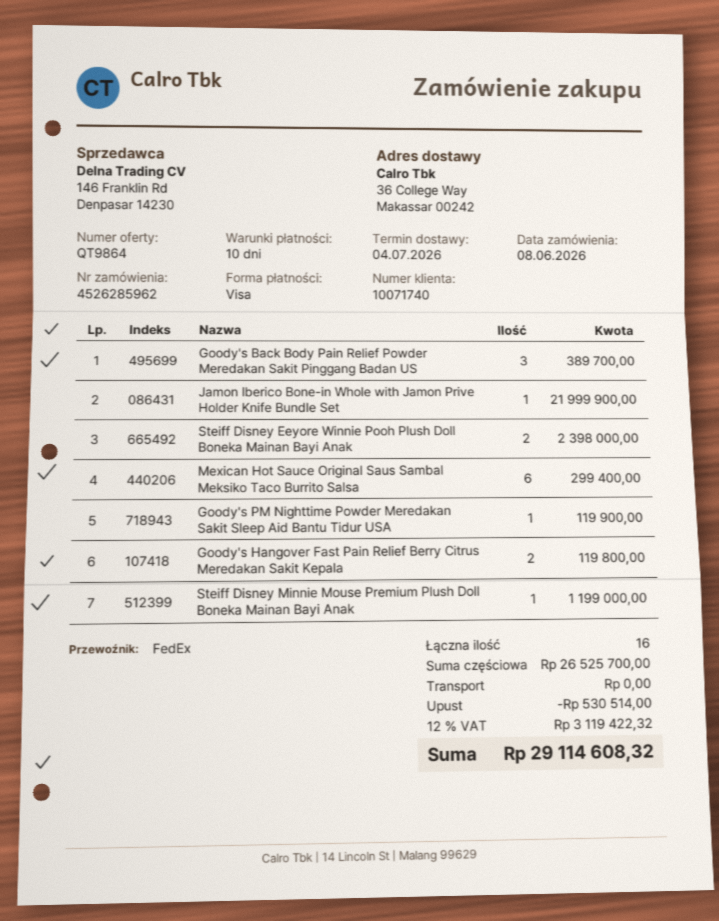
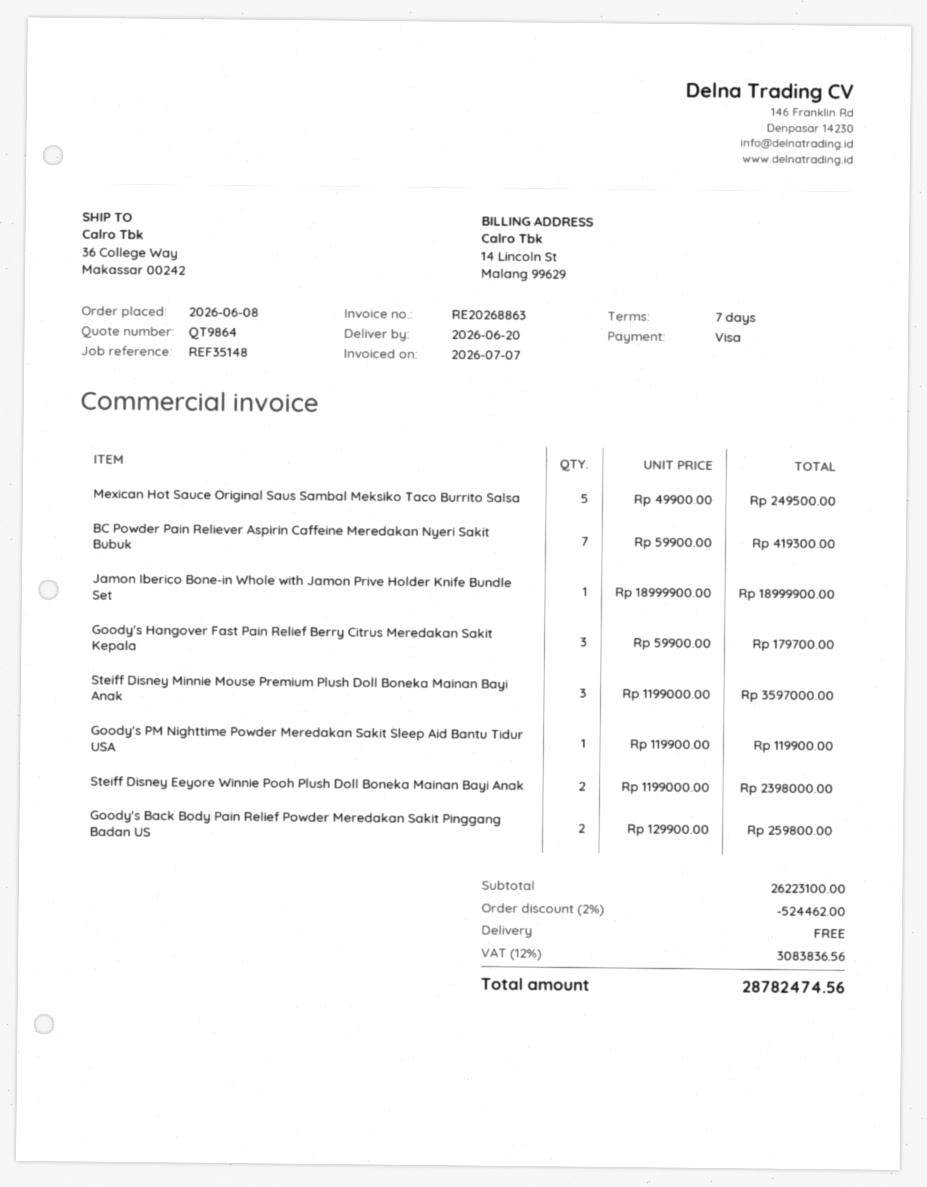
delivery date: 2026-07-04 -> 2026-06-20
payment terms: 10 days -> 7 days
Goody's Back Body Pain Relief Powder Meredakan Sakit Pinggang Badan US: 3 for 389700.00 -> 2 for 259800.00
Jamon Iberico Bone-in Whole with Jamon Prive Holder Knife Bundle Set: 1 for 21999900.00 -> 1 for 18999900.00
Mexican Hot Sauce Original Saus Sambal Meksiko Taco Burrito Salsa: 6 for 299400.00 -> 5 for 249500.00
Goody's Hangover Fast Pain Relief Berry Citrus Meredakan Sakit Kepala: 2 for 119800.00 -> 3 for 179700.00
Steiff Disney Minnie Mouse Premium Plush Doll Boneka Mainan Bayi Anak: 1 for 1199000.00 -> 3 for 3597000.00
BC Powder Pain Reliever Aspirin Caffeine Meredakan Nyeri Sakit Bubuk: none -> 7 for 419300.00
subtotal: 26525700.00 -> 26223100.00
discount: 530514.00 -> 524462.00
tax: 12% = 3119422.32 -> 12% = 3083836.56
total: 29114608.32 -> 28782474.56

